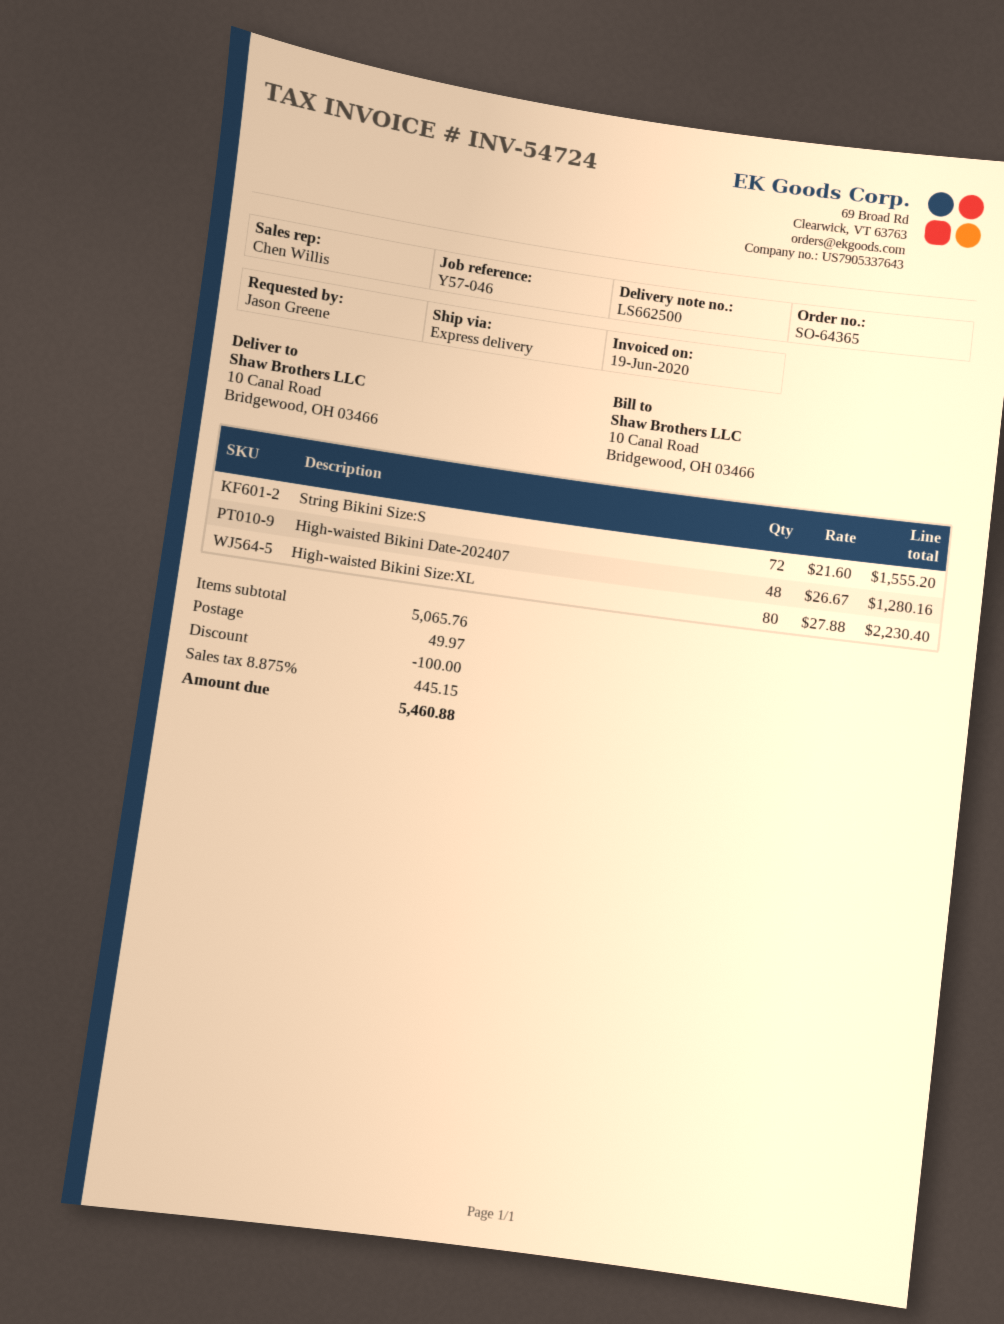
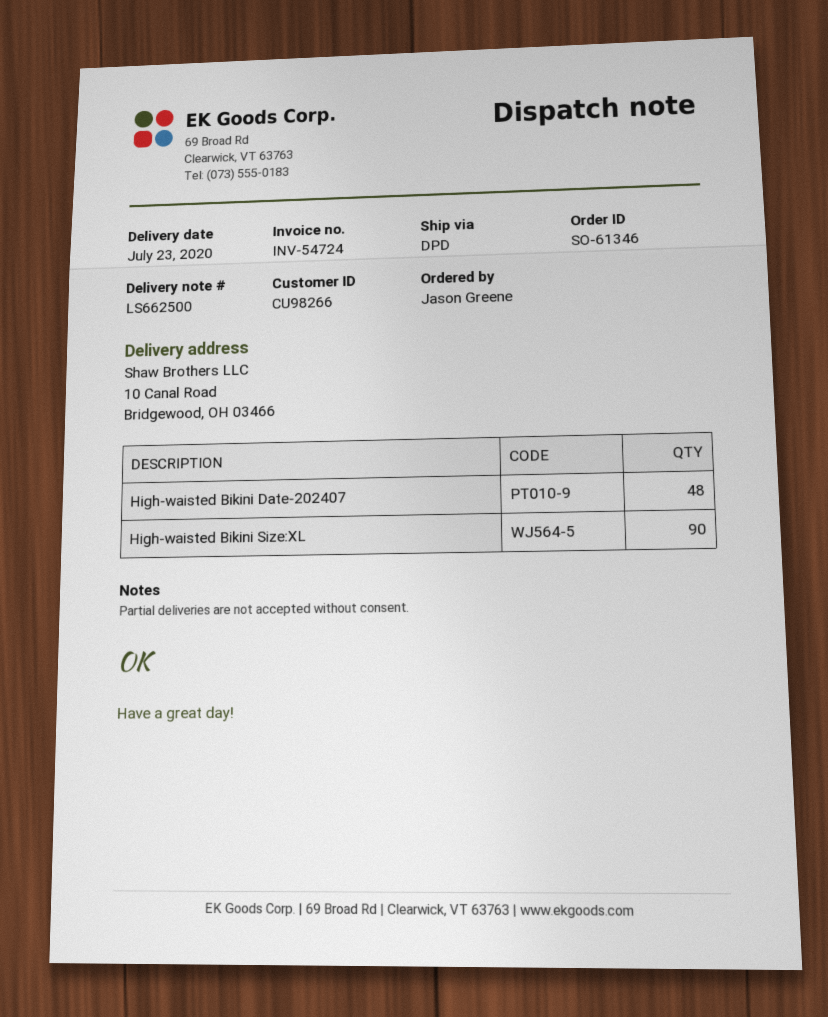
order number: SO-64365 -> SO-61346
shipping method: express -> DPD
String Bikini Size:S: 72 -> none
High-waisted Bikini Size:XL: 80 -> 90

